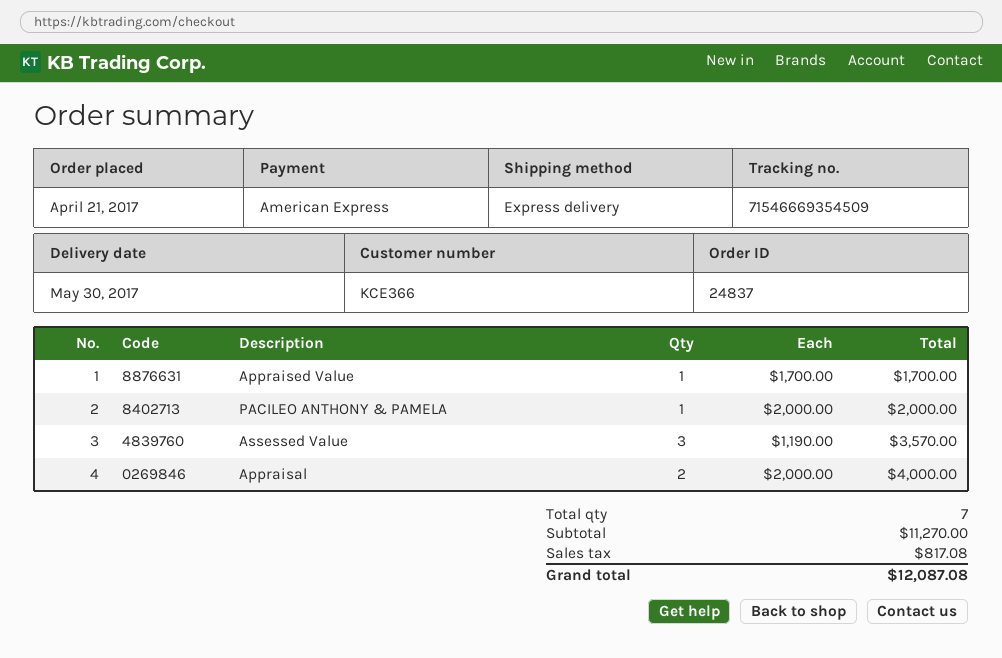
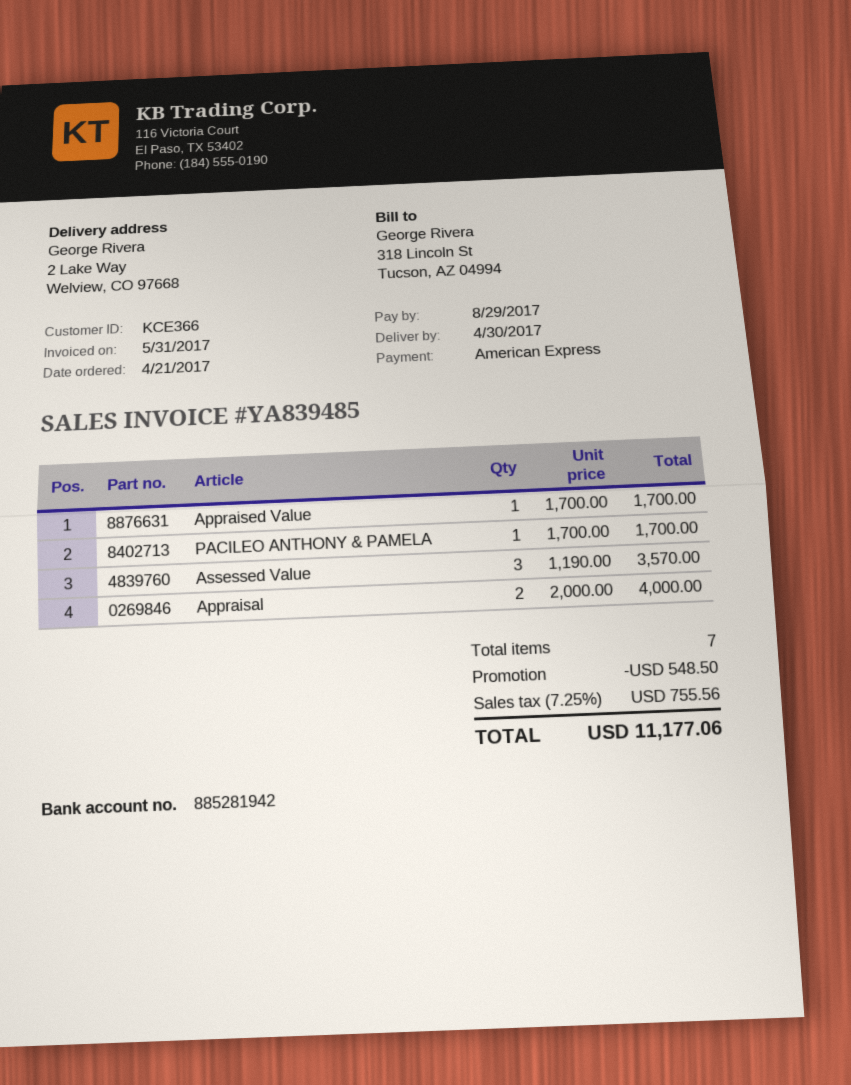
delivery date: 2017-05-30 -> 2017-04-30
PACILEO ANTHONY & PAMELA: 1 x 2000.00 = 2000.00 -> 1 x 1700.00 = 1700.00
discount: none -> 548.50
tax: 817.08 -> 755.56
total: 12087.08 -> 11177.06

